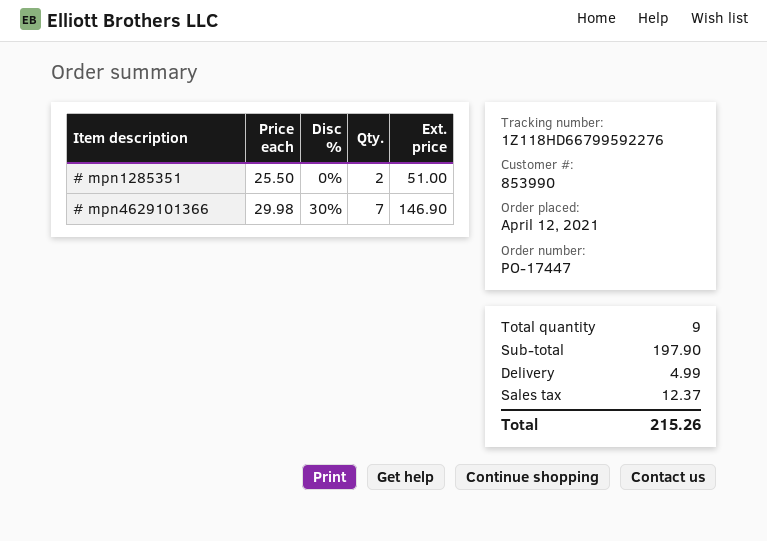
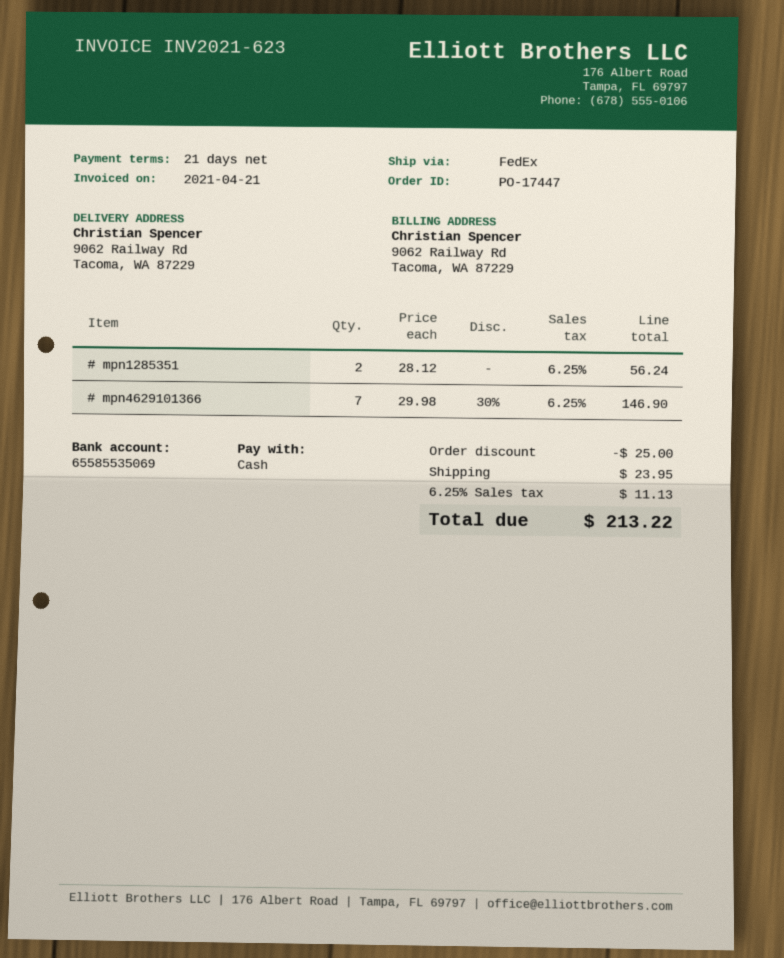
# mpn1285351: 2 x 25.50 = 51.00 -> 2 x 28.12 = 56.24
discount: none -> 25.00
shipping: 4.99 -> 23.95
tax: 12.37 -> 11.13
total: 215.26 -> 213.22

